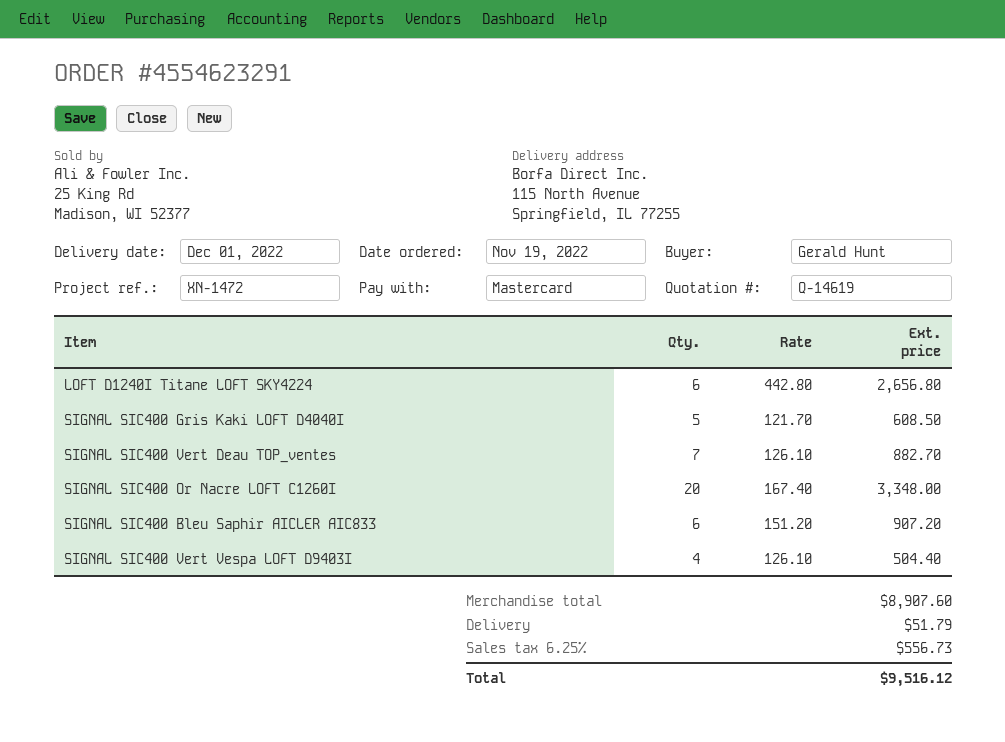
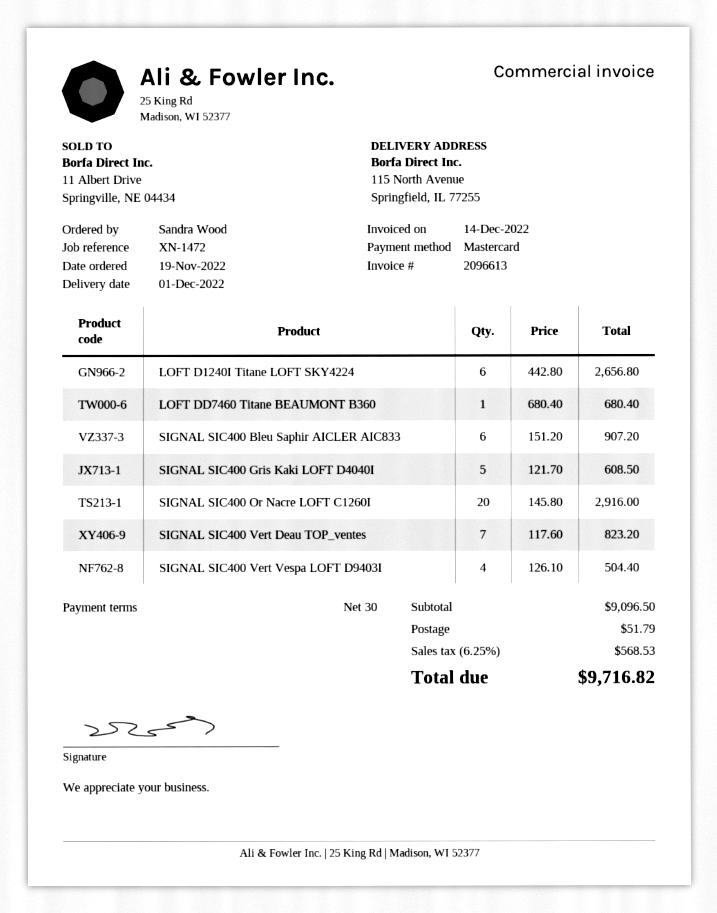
ordered by: Gerald Hunt -> Sandra Wood
SIGNAL SIC400 Vert Deau TOP_ventes: 7 x 126.10 = 882.70 -> 7 x 117.60 = 823.20
SIGNAL SIC400 Or Nacre LOFT C1260I: 20 x 167.40 = 3348.00 -> 20 x 145.80 = 2916.00
LOFT DD7460 Titane BEAUMONT B360: none -> 1 x 680.40 = 680.40
subtotal: 8907.60 -> 9096.50
tax: 6.25% = 556.73 -> 6.25% = 568.53
total: 9516.12 -> 9716.82

